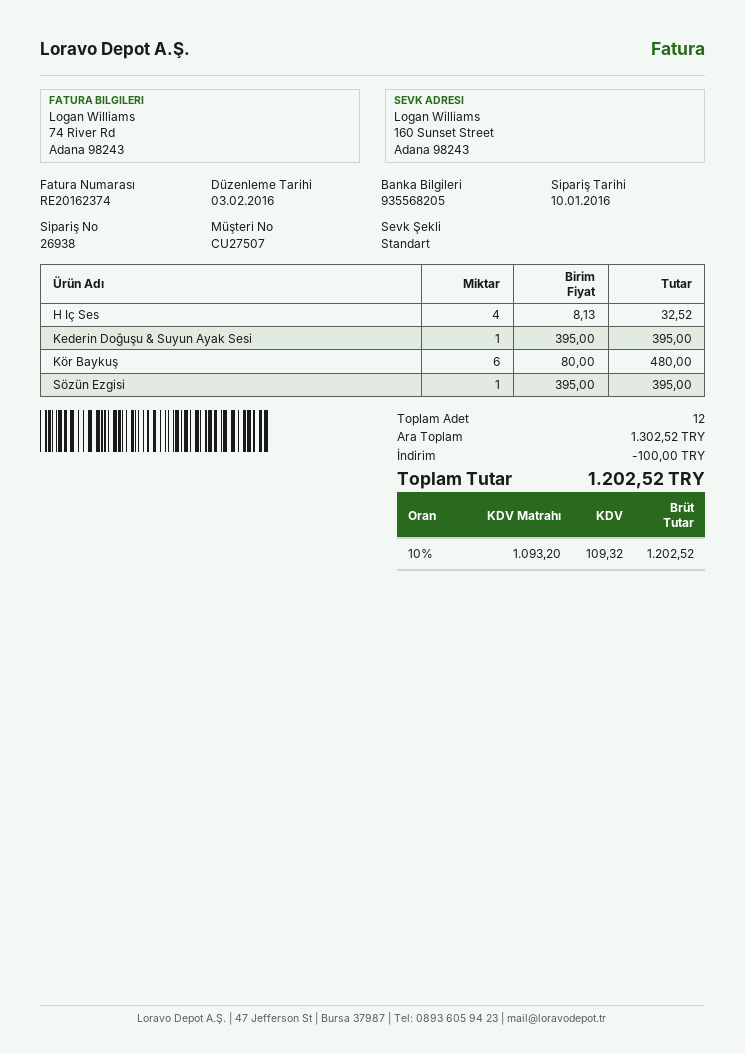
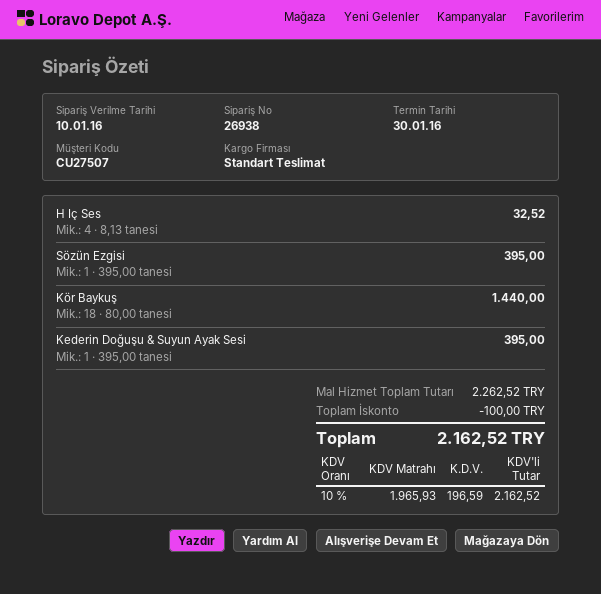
Kör Baykuş: 6 x 80.00 = 480.00 -> 18 x 80.00 = 1440.00
subtotal: 1302.52 -> 2262.52
net: 1093.20 -> 1965.93
tax: 10% = 109.32 -> 10% = 196.59
total: 1202.52 -> 2162.52

